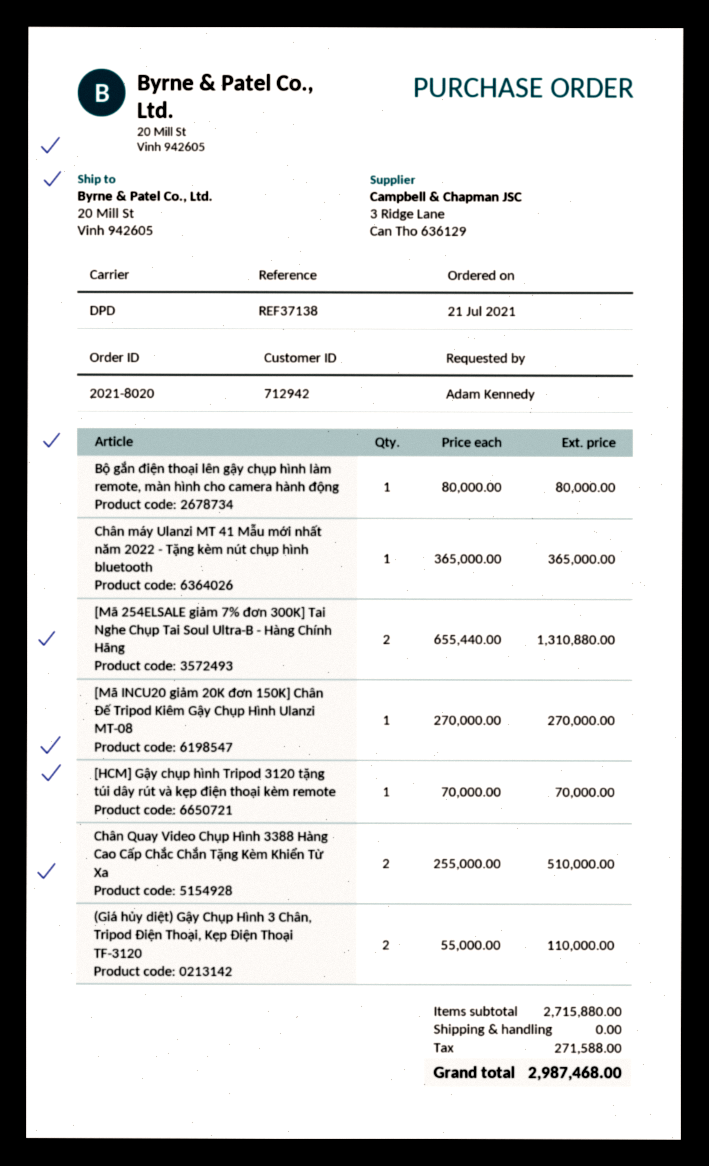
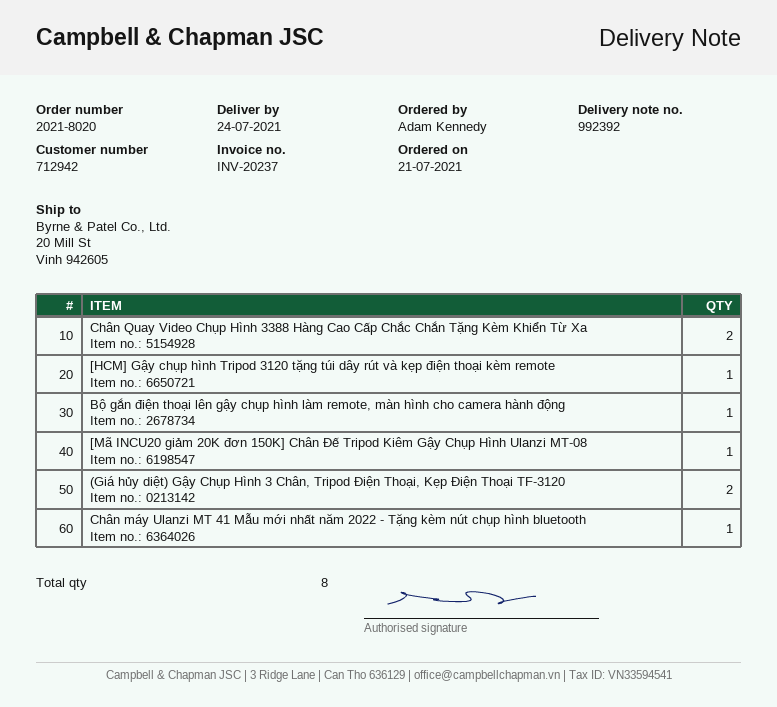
[Mã 254ELSALE giảm 7% đơn 300K] Tai Nghe Chụp Tai Soul Ultra-B - Hàng Chính Hãng: 2 -> none

